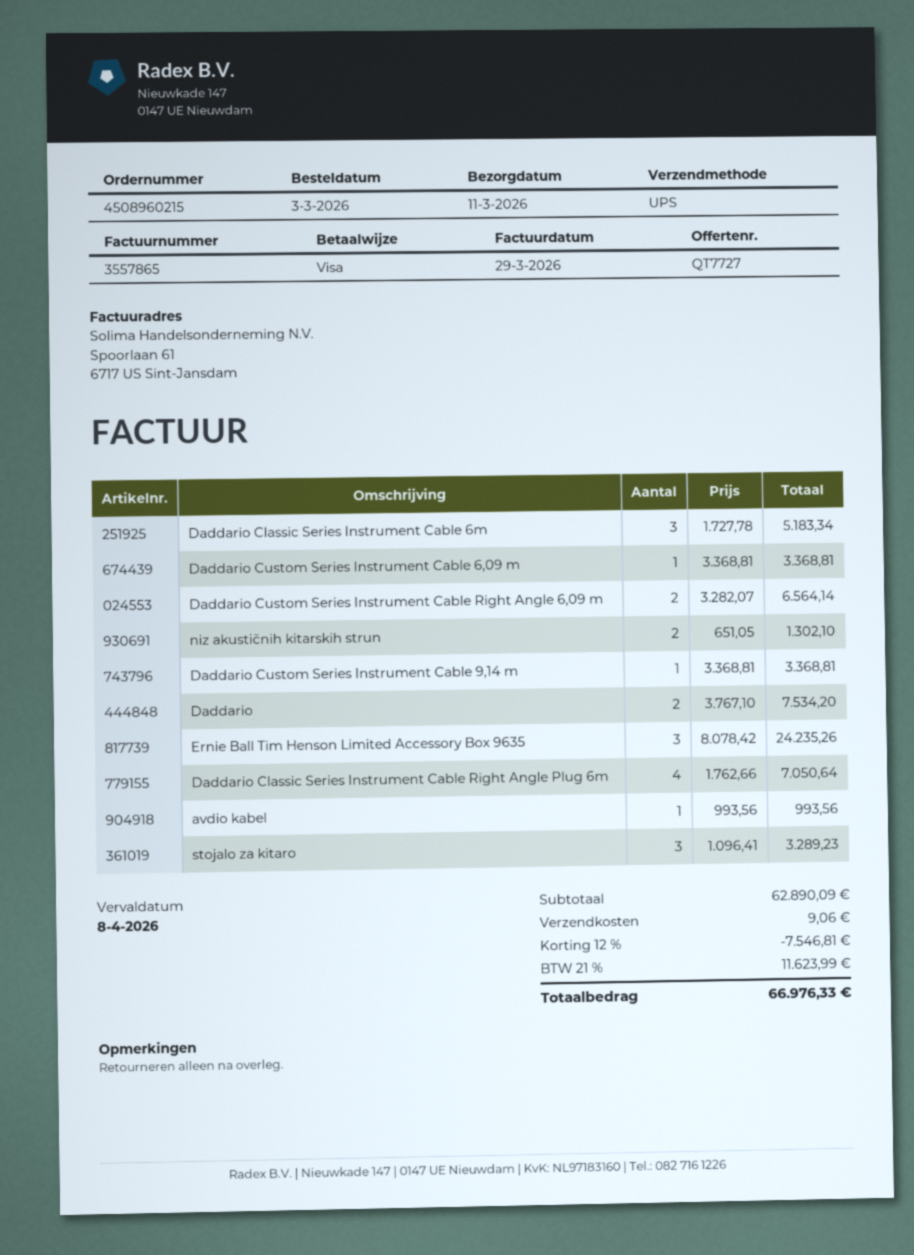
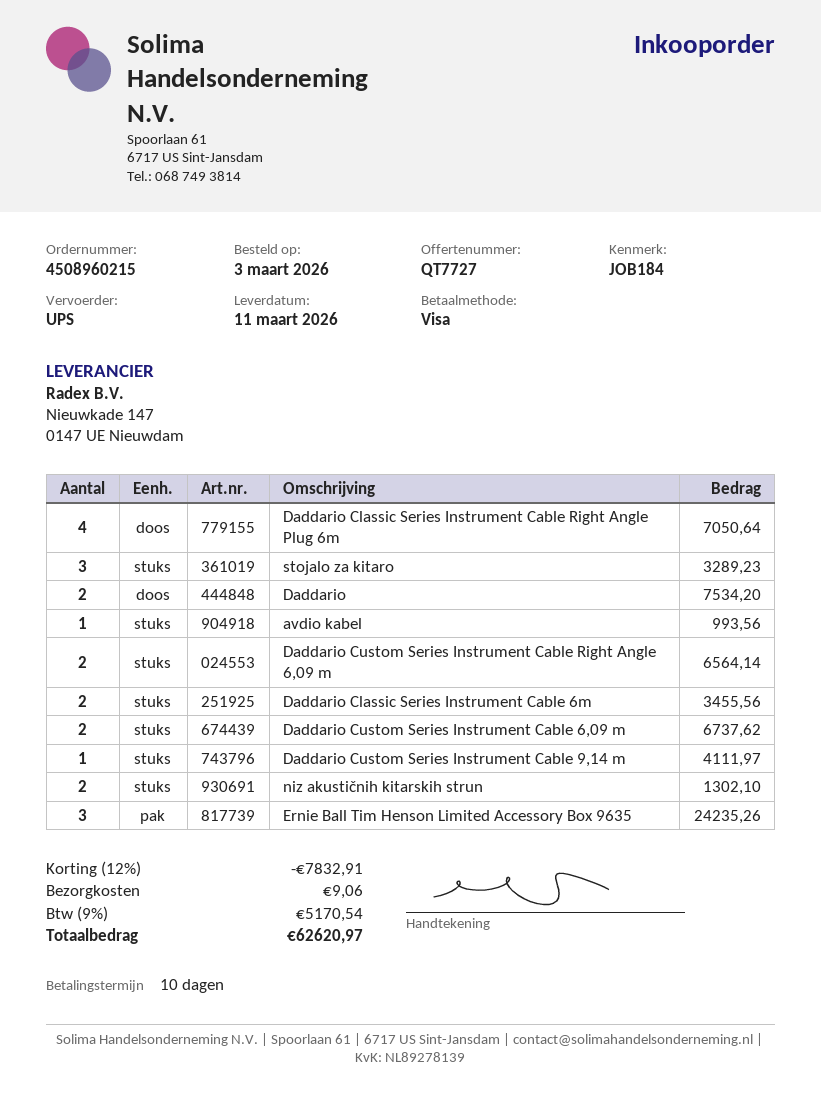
Daddario Classic Series Instrument Cable 6m: 3 for 5183.34 -> 2 for 3455.56
Daddario Custom Series Instrument Cable 6,09 m: 1 for 3368.81 -> 2 for 6737.62
Daddario Custom Series Instrument Cable 9,14 m: 1 for 3368.81 -> 1 for 4111.97
discount: 12% = 7546.81 -> 12% = 7832.91
tax: 21% = 11623.99 -> 9% = 5170.54
total: 66976.33 -> 62620.97

